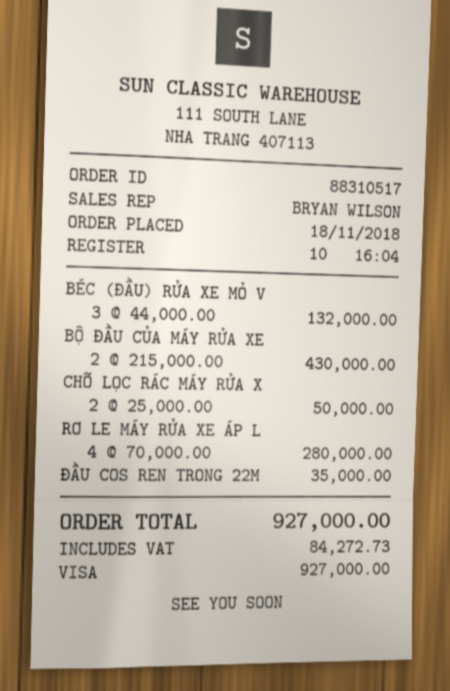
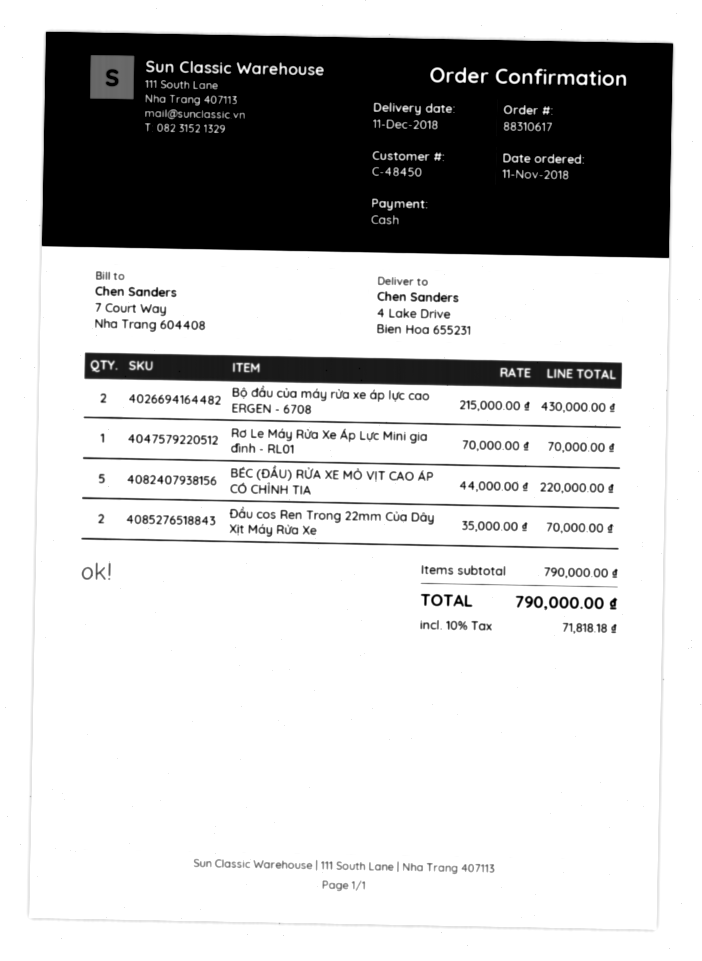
order number: 88310517 -> 88310617
order date: 2018-11-18 -> 2018-11-11
payment method: Visa -> cash
BÉC (ĐẦU) RỬA XE MỎ V: 3 x 44000.00 = 132000.00 -> 5 x 44000.00 = 220000.00
CHÕ LỌC RÁC MÁY RỬA X: 2 x 25000.00 = 50000.00 -> none
RƠ LE MÁY RỬA XE ÁP L: 4 x 70000.00 = 280000.00 -> 1 x 70000.00 = 70000.00
ĐẦU COS REN TRONG 22M: 1 x 35000.00 = 35000.00 -> 2 x 35000.00 = 70000.00
tax: 84272.73 -> 71818.18
total: 927000.00 -> 790000.00

